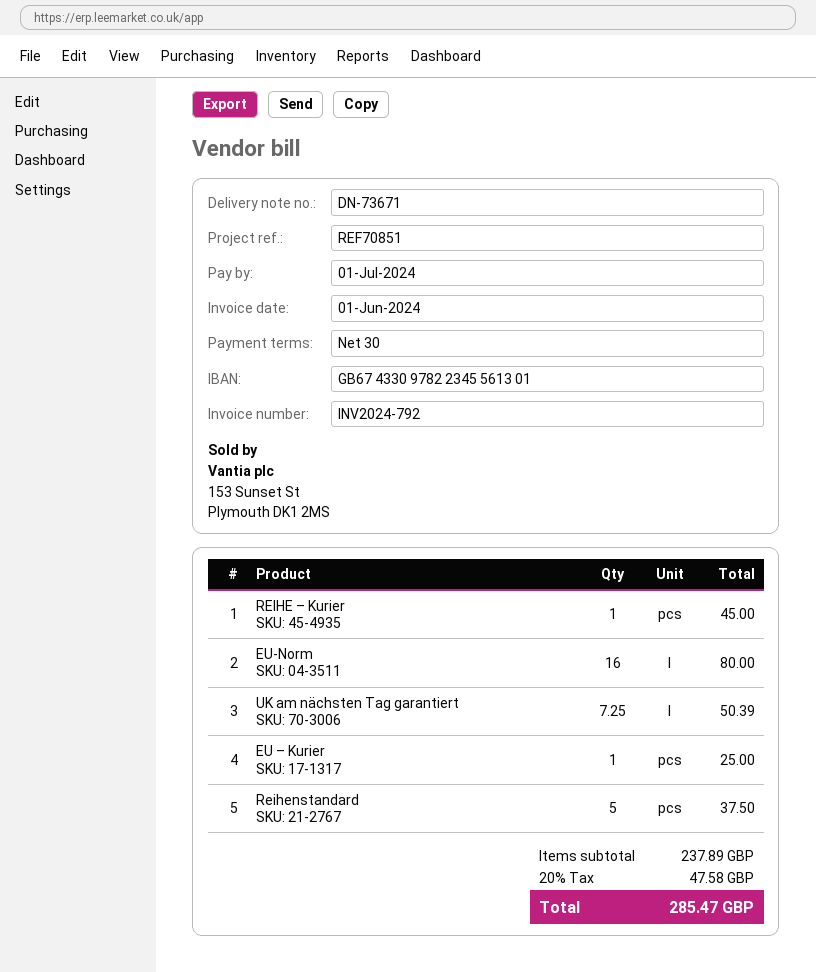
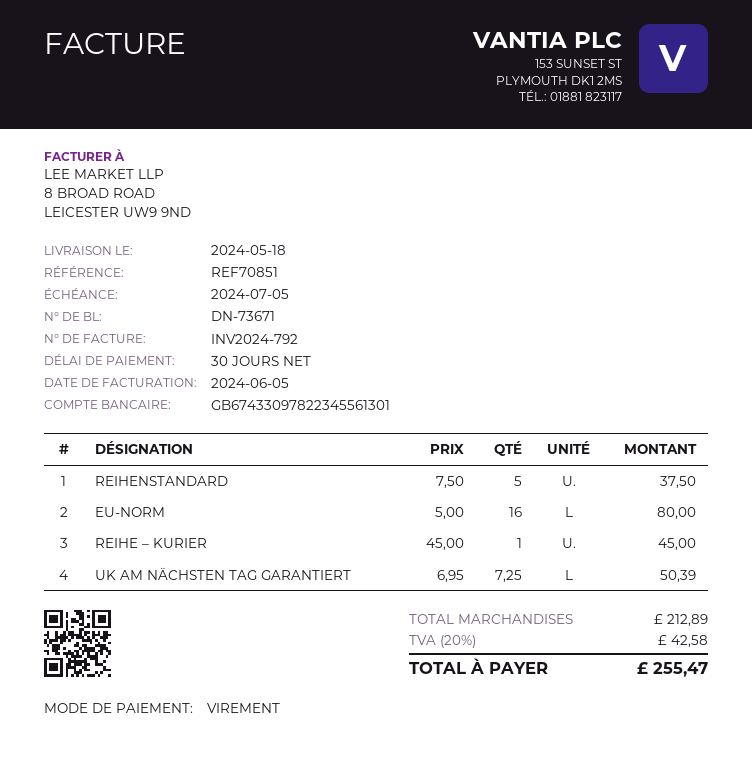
invoice date: 2024-06-01 -> 2024-06-05
due date: 2024-07-01 -> 2024-07-05
EU – Kurier: 1 for 25.00 -> none
subtotal: 237.89 -> 212.89
tax: 20% = 47.58 -> 20% = 42.58
total: 285.47 -> 255.47

